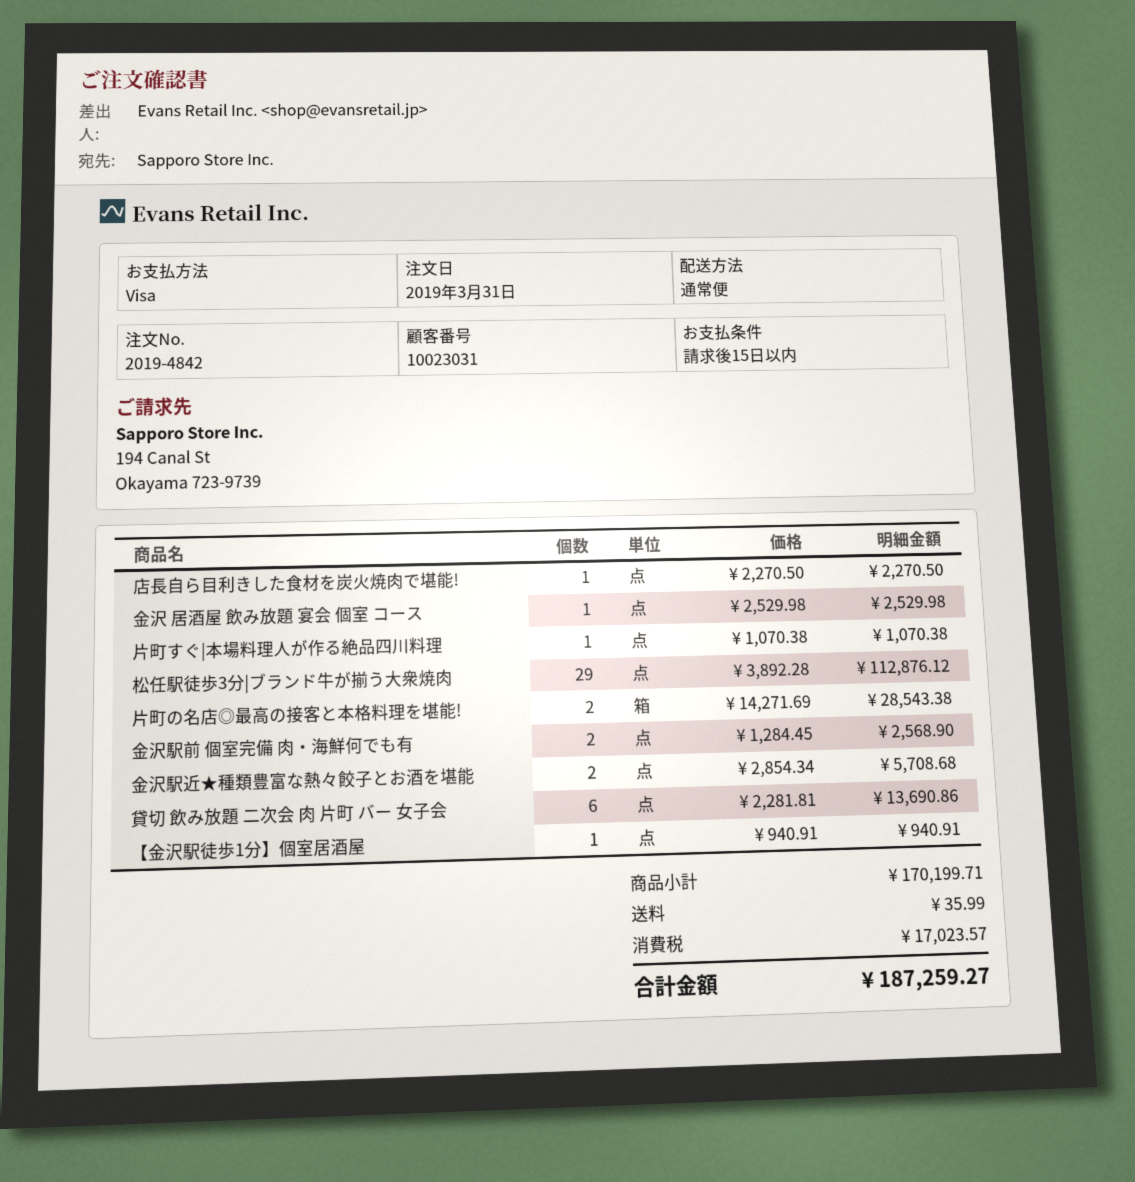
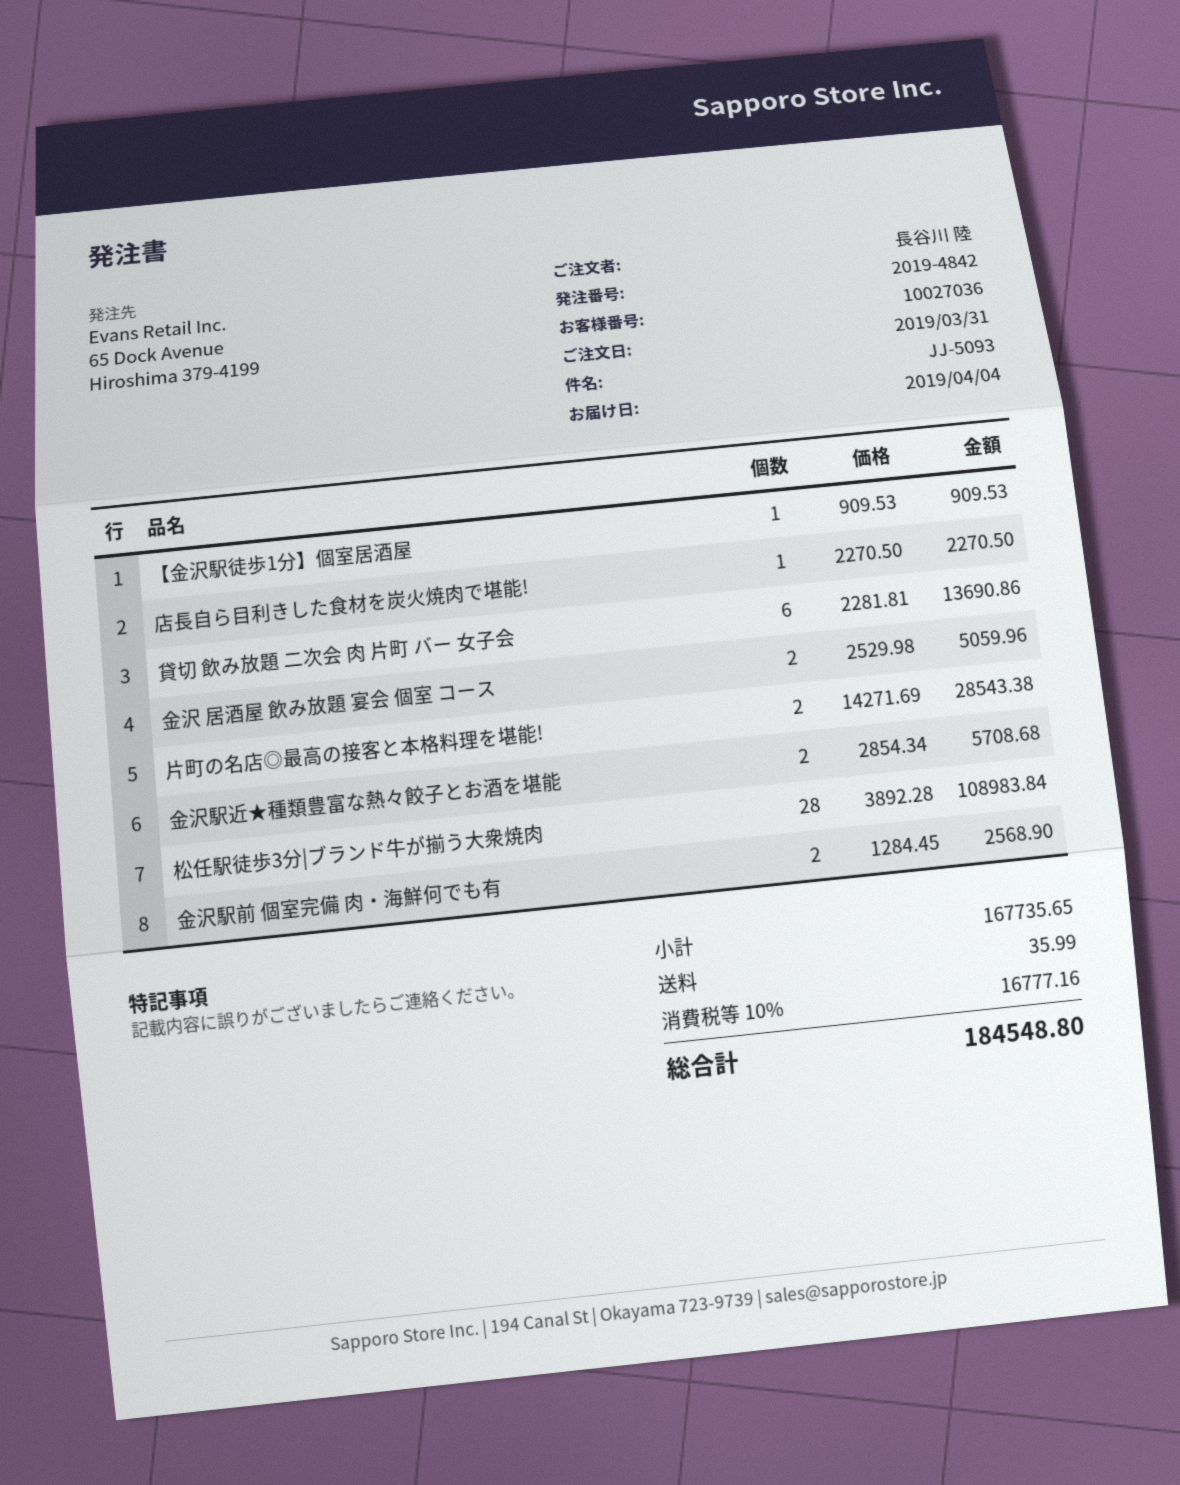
customer number: 10023031 -> 10027036
金沢 居酒屋 飲み放題 宴会 個室 コース: 1 x 2529.98 = 2529.98 -> 2 x 2529.98 = 5059.96
片町すぐ|本場料理人が作る絶品四川料理: 1 x 1070.38 = 1070.38 -> none
松任駅徒歩3分|ブランド牛が揃う大衆焼肉: 29 x 3892.28 = 112876.12 -> 28 x 3892.28 = 108983.84
【金沢駅徒歩1分】個室居酒屋: 1 x 940.91 = 940.91 -> 1 x 909.53 = 909.53
subtotal: 170199.71 -> 167735.65
tax: 17023.57 -> 16777.16
total: 187259.27 -> 184548.80

